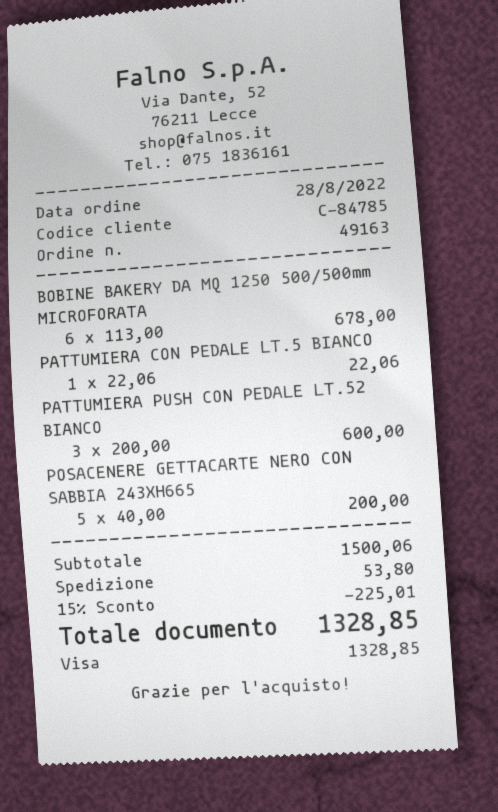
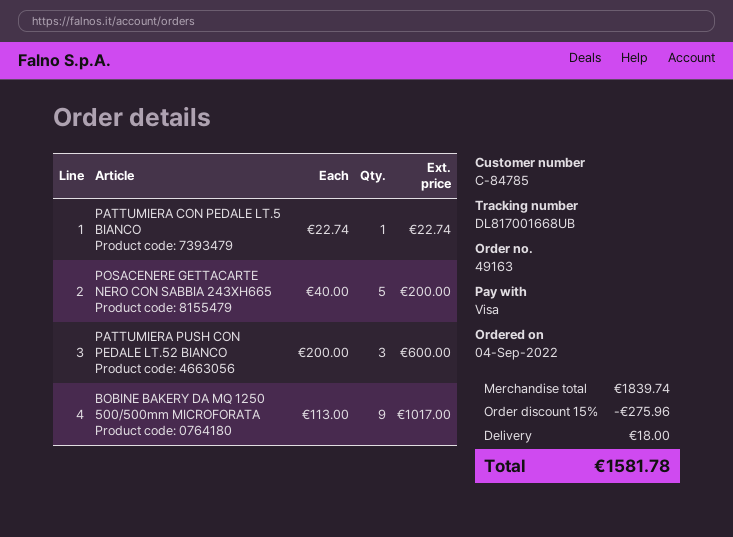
order date: 2022-08-28 -> 2022-09-04
BOBINE BAKERY DA MQ 1250 500/500mm MICROFORATA: 6 x 113.00 = 678.00 -> 9 x 113.00 = 1017.00
PATTUMIERA CON PEDALE LT.5 BIANCO: 1 x 22.06 = 22.06 -> 1 x 22.74 = 22.74
subtotal: 1500.06 -> 1839.74
discount: 15% = 225.01 -> 15% = 275.96
shipping: 53.80 -> 18.00
total: 1328.85 -> 1581.78

